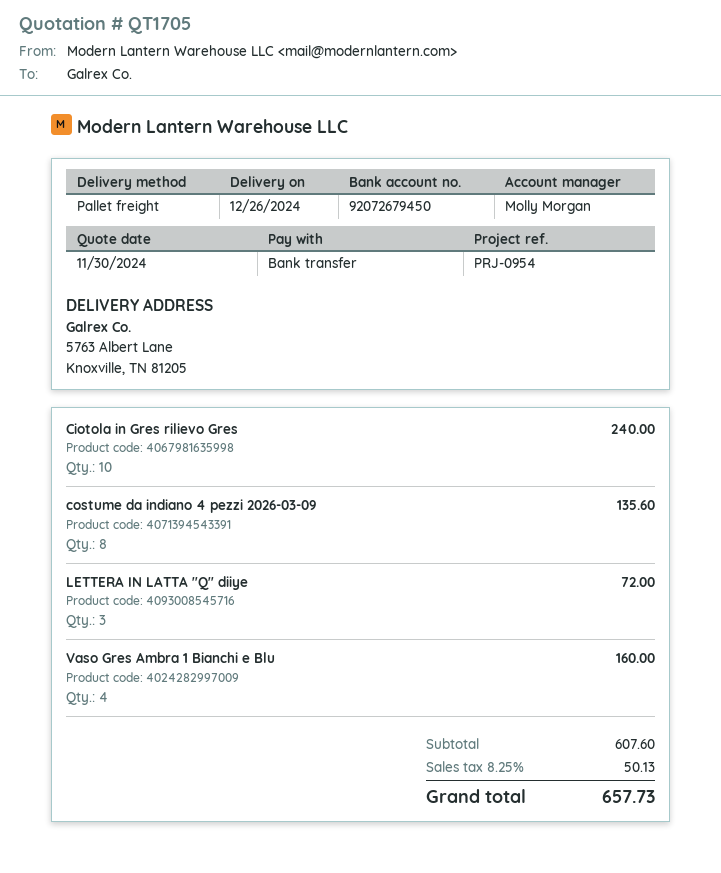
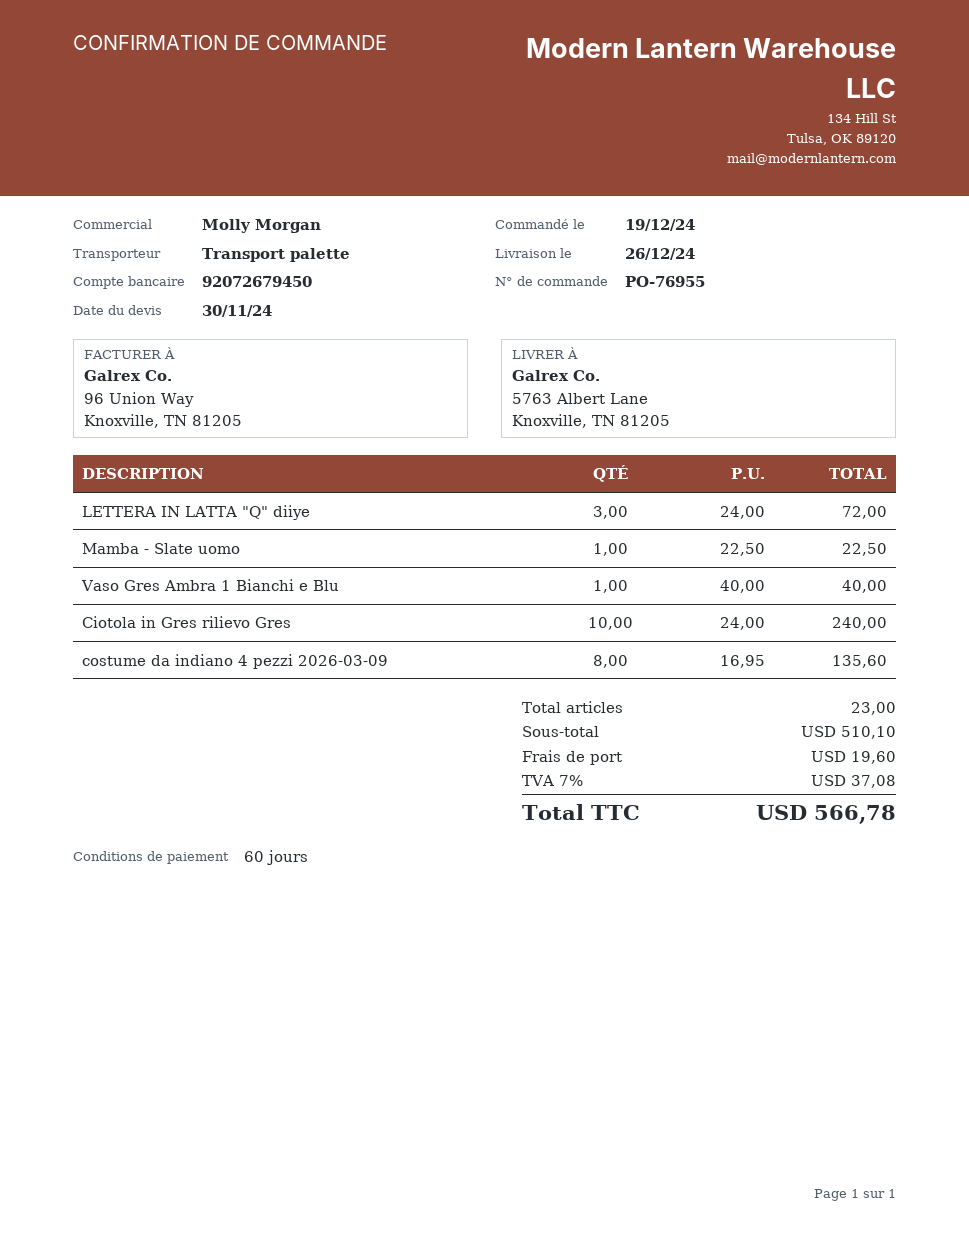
Vaso Gres Ambra 1 Bianchi e Blu: 4 for 160.00 -> 1 for 40.00
Mamba - Slate uomo: none -> 1 for 22.50
subtotal: 607.60 -> 510.10
shipping: none -> 19.60
tax: 8.25% = 50.13 -> 7% = 37.08
total: 657.73 -> 566.78

